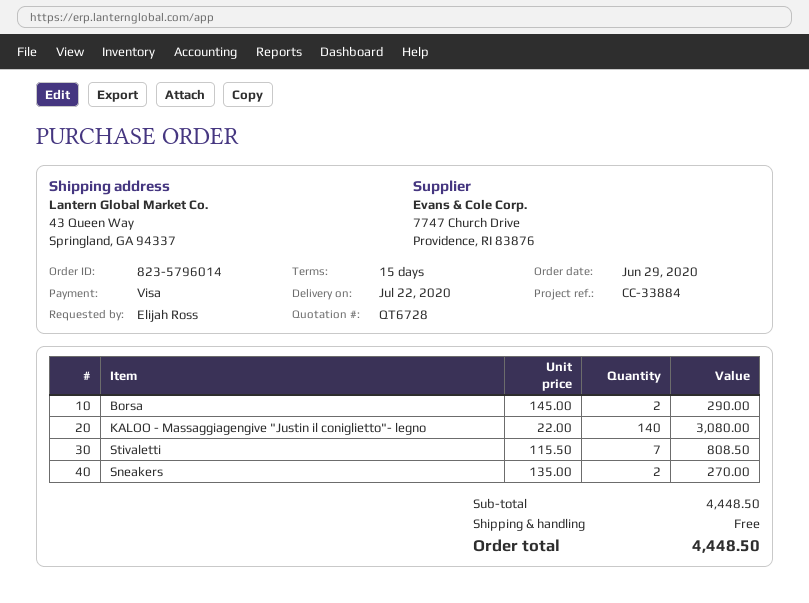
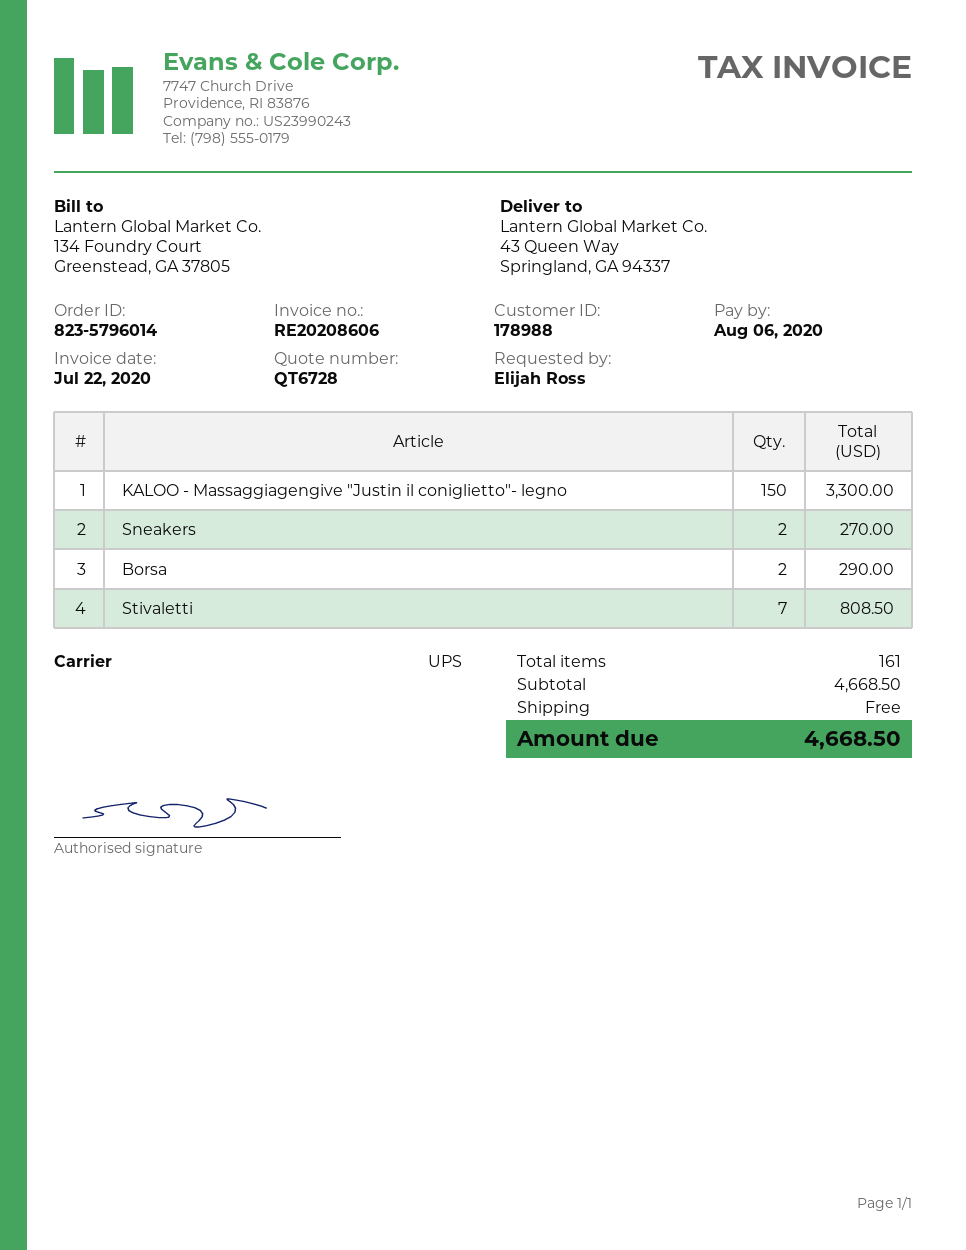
KALOO - Massaggiagengive "Justin il coniglietto"- legno: 140 for 3080.00 -> 150 for 3300.00
subtotal: 4448.50 -> 4668.50
total: 4448.50 -> 4668.50

